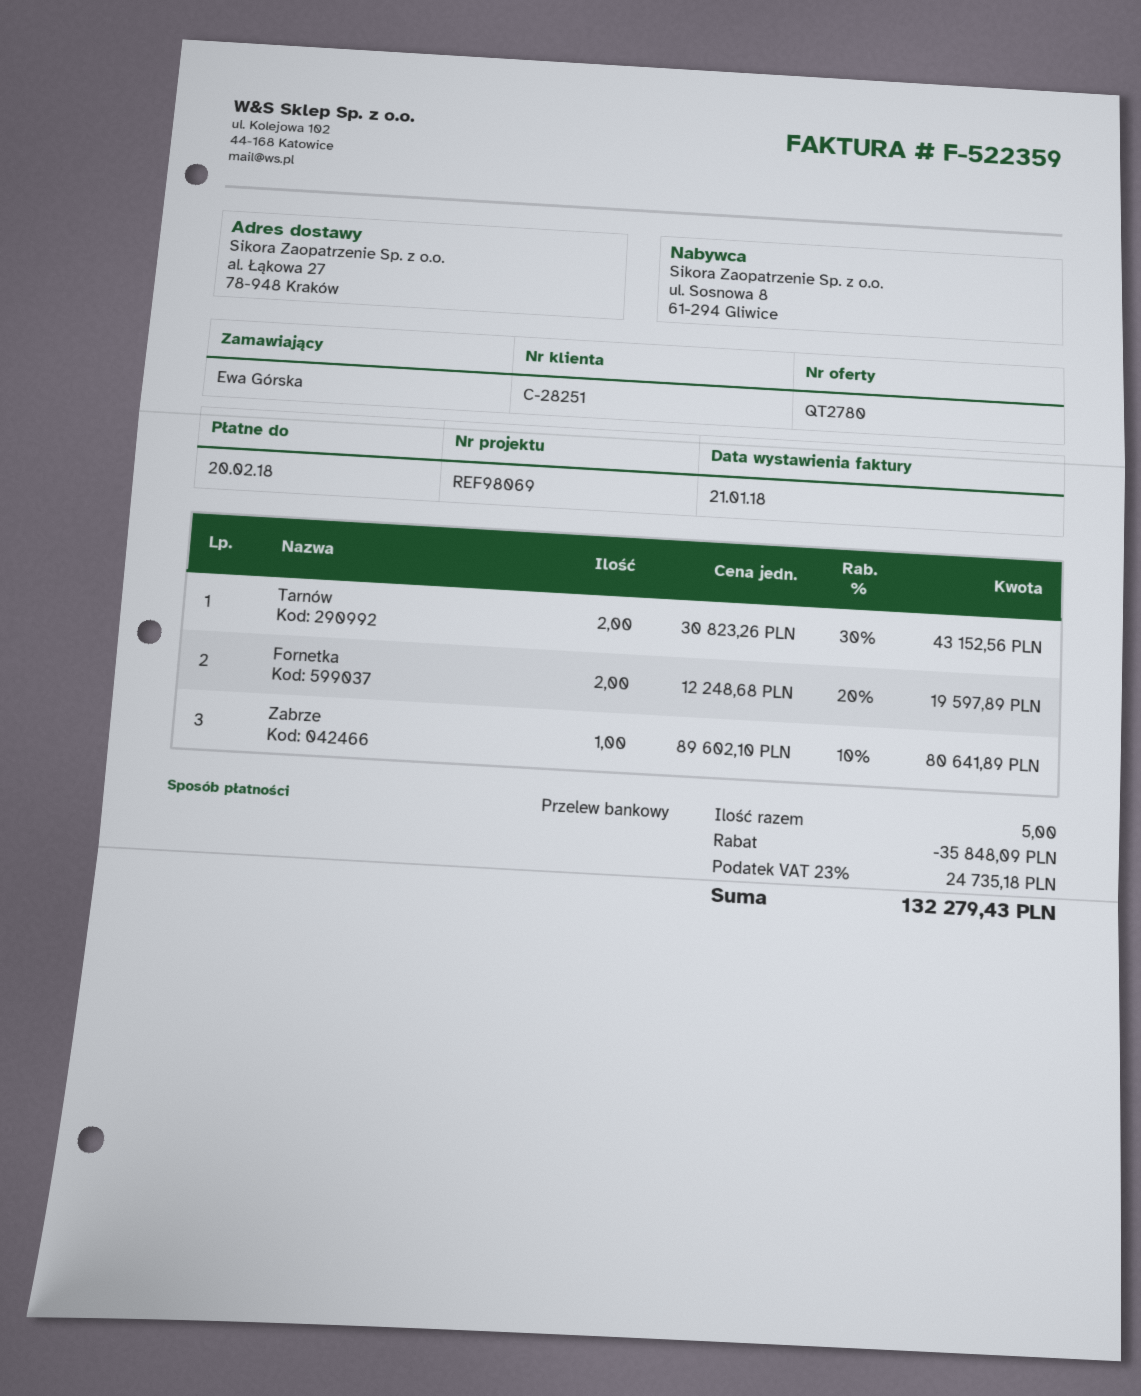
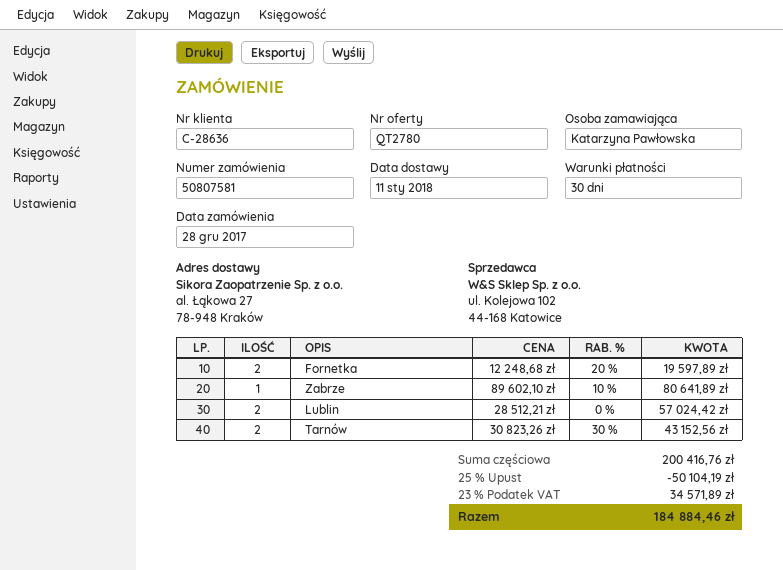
customer number: C-28251 -> C-28636
ordered by: Ewa Górska -> Katarzyna Pawłowska
Lublin: none -> 2 x 28512.21 = 57024.42
discount: 35848.09 -> 50104.19
tax: 23% = 24735.18 -> 23% = 34571.89
total: 132279.43 -> 184884.46

